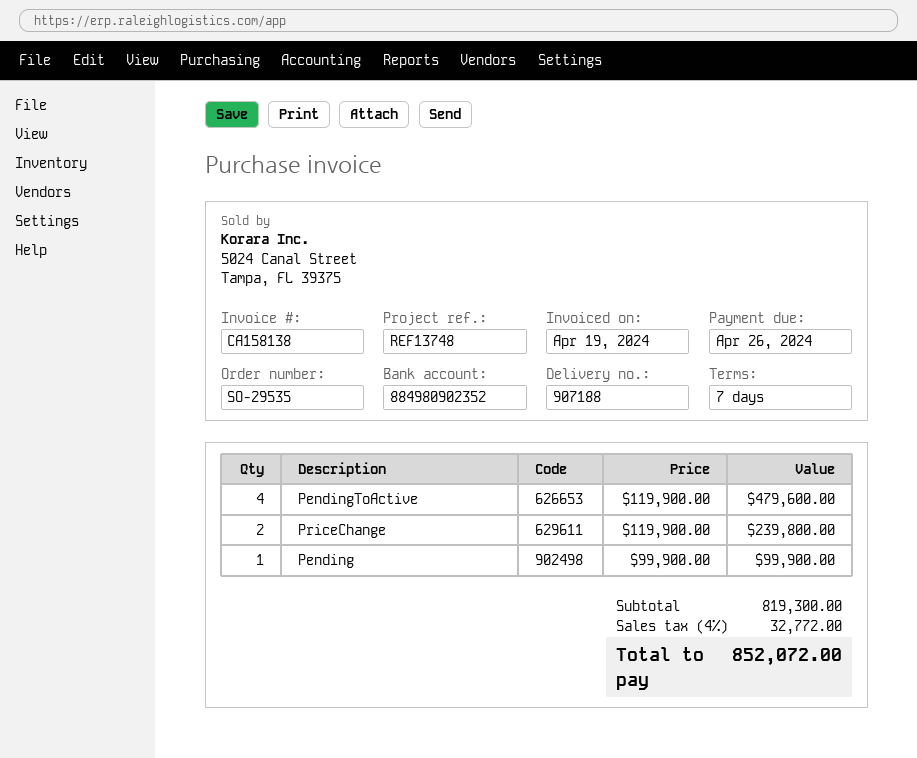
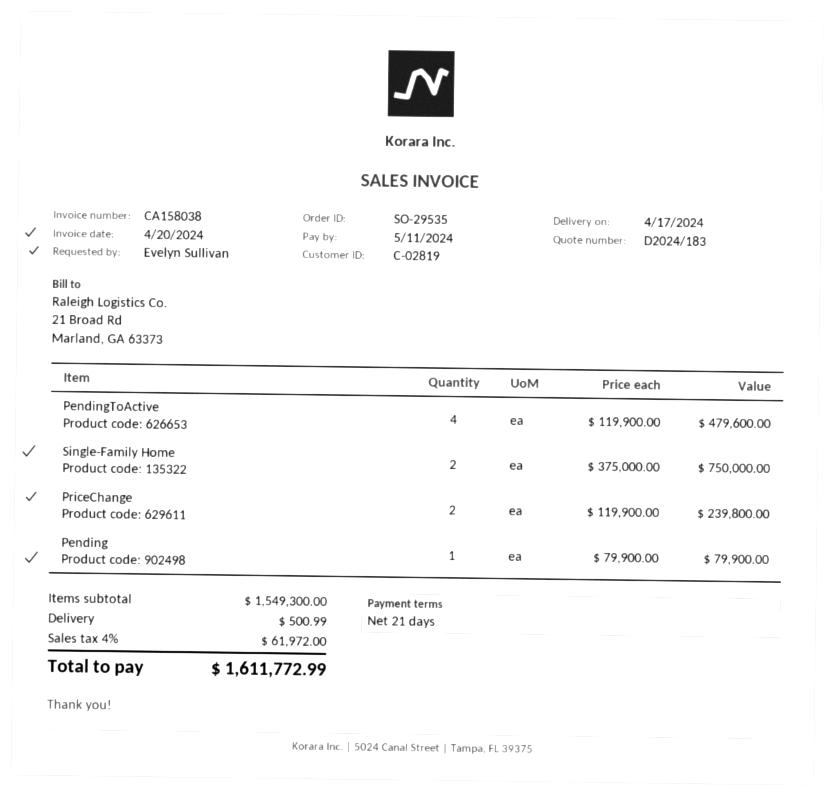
invoice number: CA158138 -> CA158038
invoice date: 2024-04-19 -> 2024-04-20
payment terms: 7 days -> 21 days
due date: 2024-04-26 -> 2024-05-11
Pending: 1 x 99900.00 = 99900.00 -> 1 x 79900.00 = 79900.00
Single-Family Home: none -> 2 x 375000.00 = 750000.00
subtotal: 819300.00 -> 1549300.00
shipping: none -> 500.99
tax: 4% = 32772.00 -> 4% = 61972.00
total: 852072.00 -> 1611772.99

